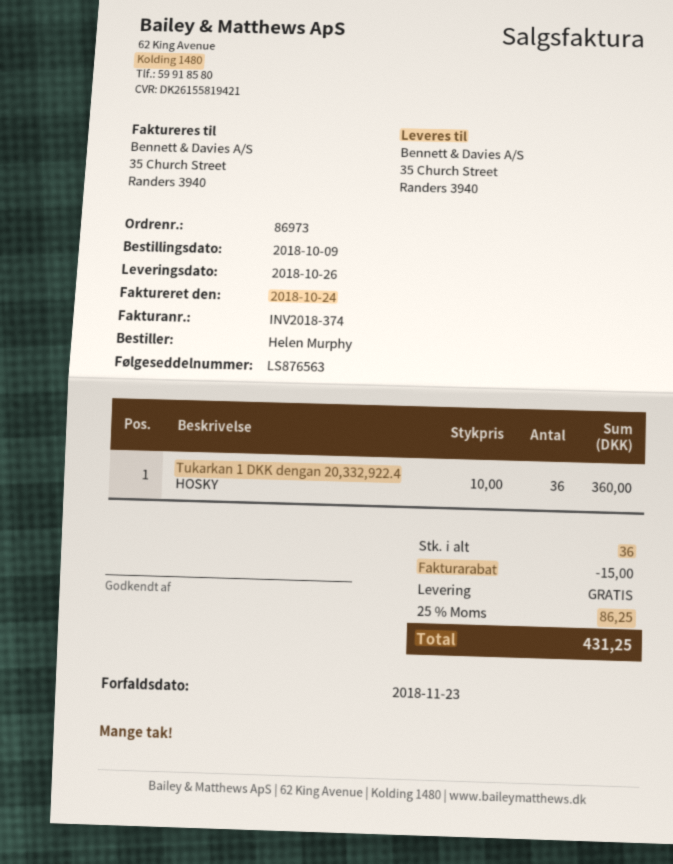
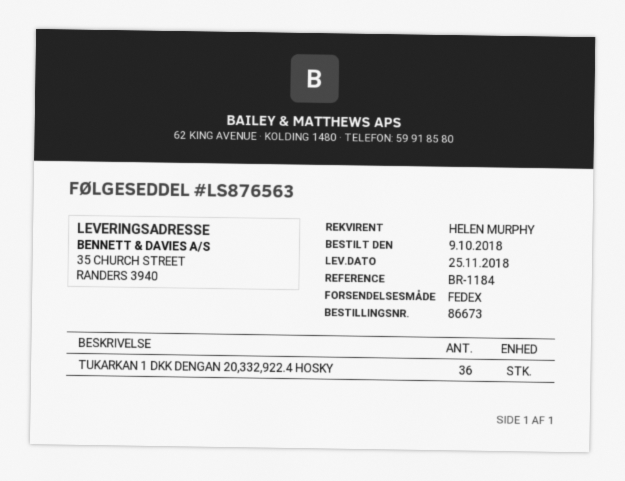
order number: 86973 -> 86673
delivery date: 2018-10-26 -> 2018-11-25

